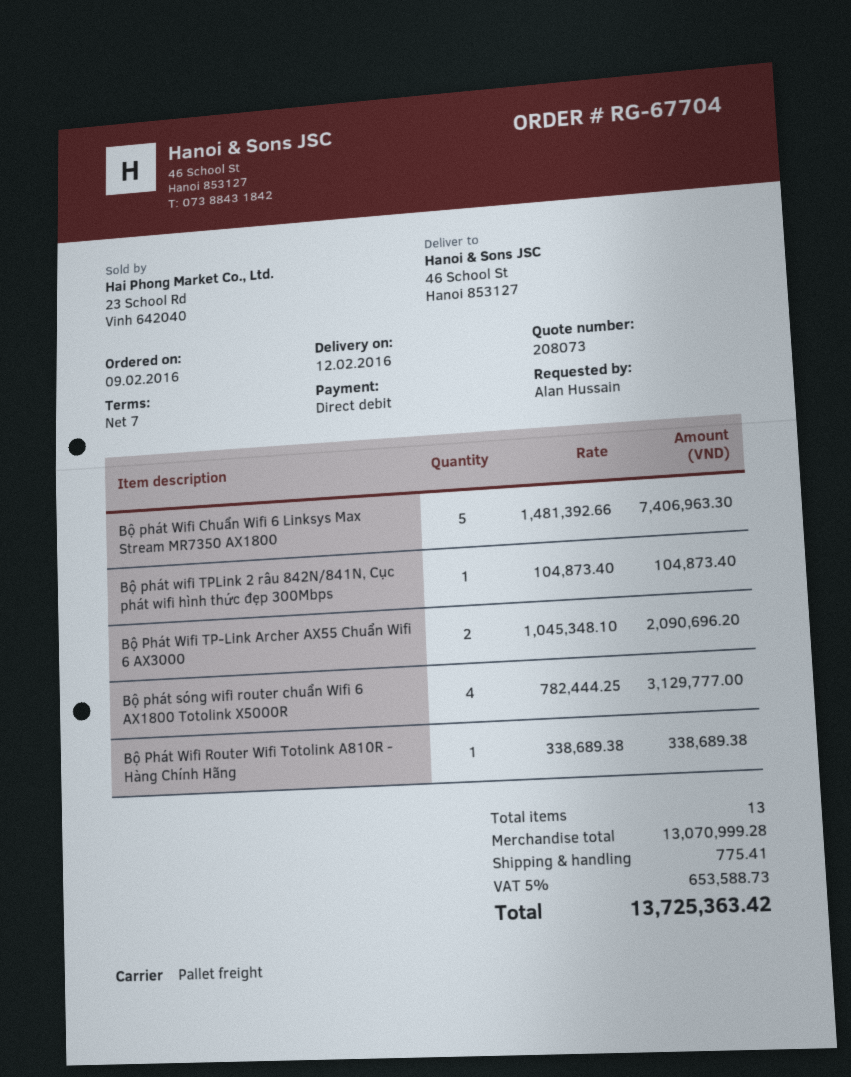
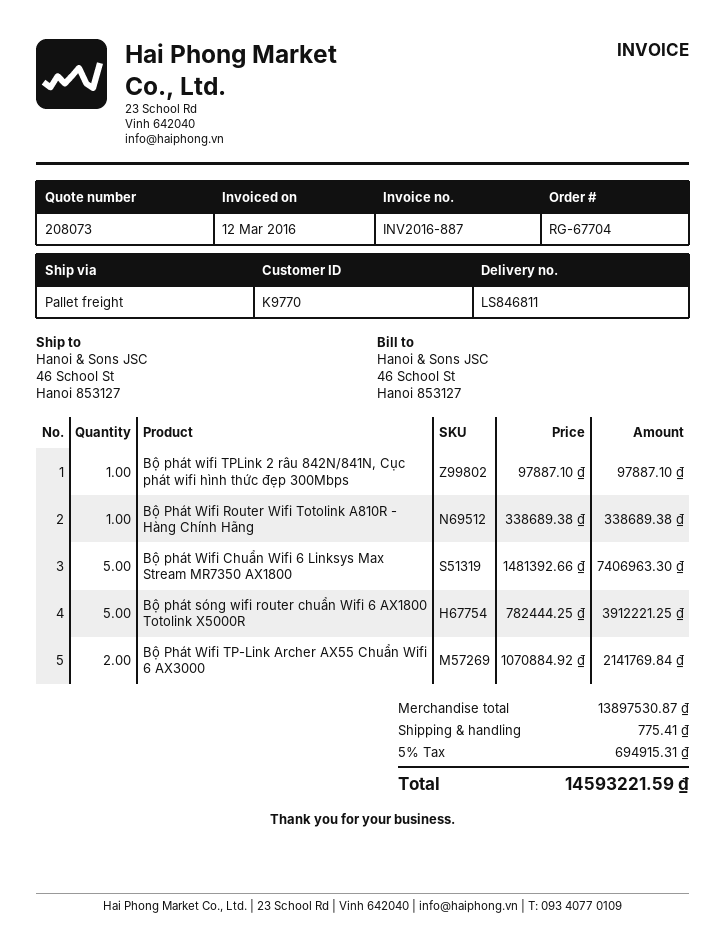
Bộ phát wifi TPLink 2 râu 842N/841N, Cục phát wifi hình thức đẹp 300Mbps: 1 x 104873.40 = 104873.40 -> 1 x 97887.10 = 97887.10
Bộ Phát Wifi TP-Link Archer AX55 Chuẩn Wifi 6 AX3000: 2 x 1045348.10 = 2090696.20 -> 2 x 1070884.92 = 2141769.84
Bộ phát sóng wifi router chuẩn Wifi 6 AX1800 Totolink X5000R: 4 x 782444.25 = 3129777.00 -> 5 x 782444.25 = 3912221.25
subtotal: 13070999.28 -> 13897530.87
tax: 5% = 653588.73 -> 5% = 694915.31
total: 13725363.42 -> 14593221.59

